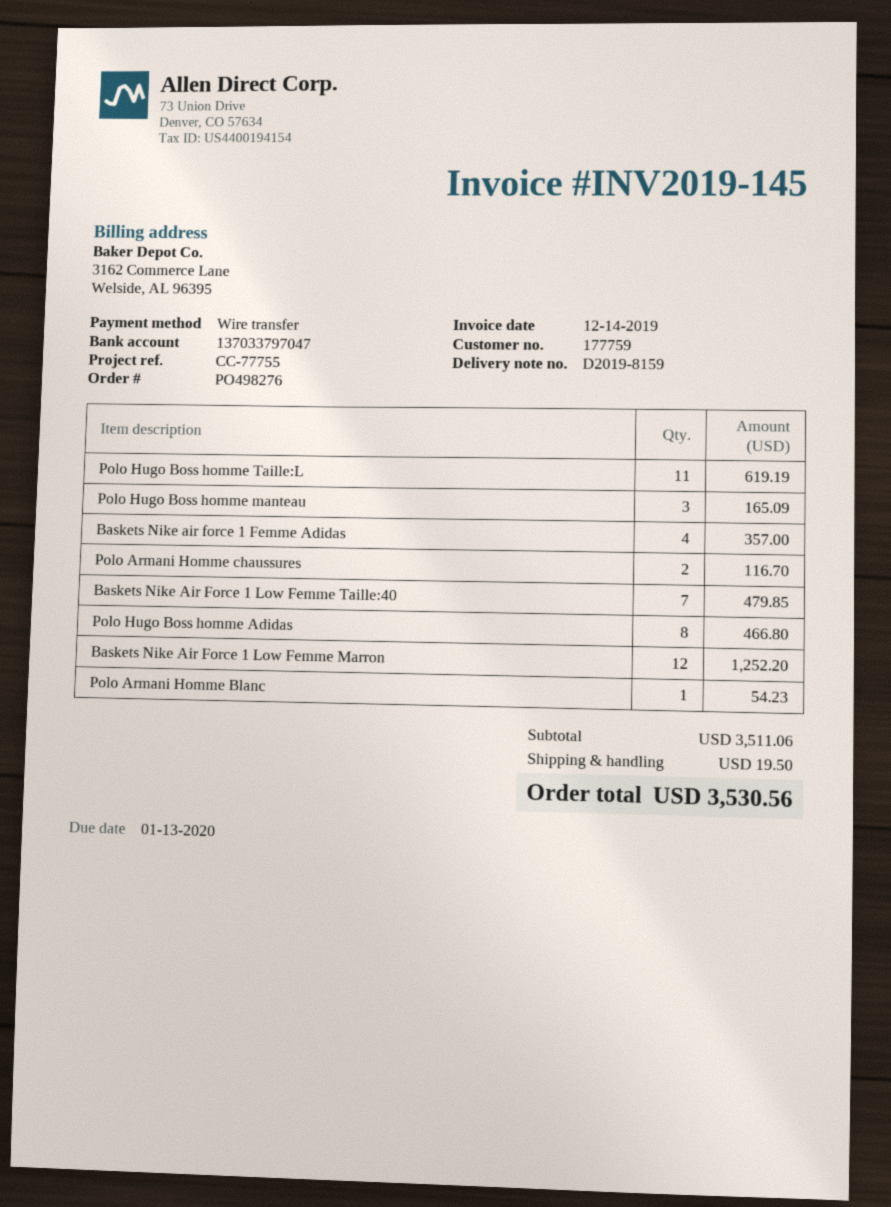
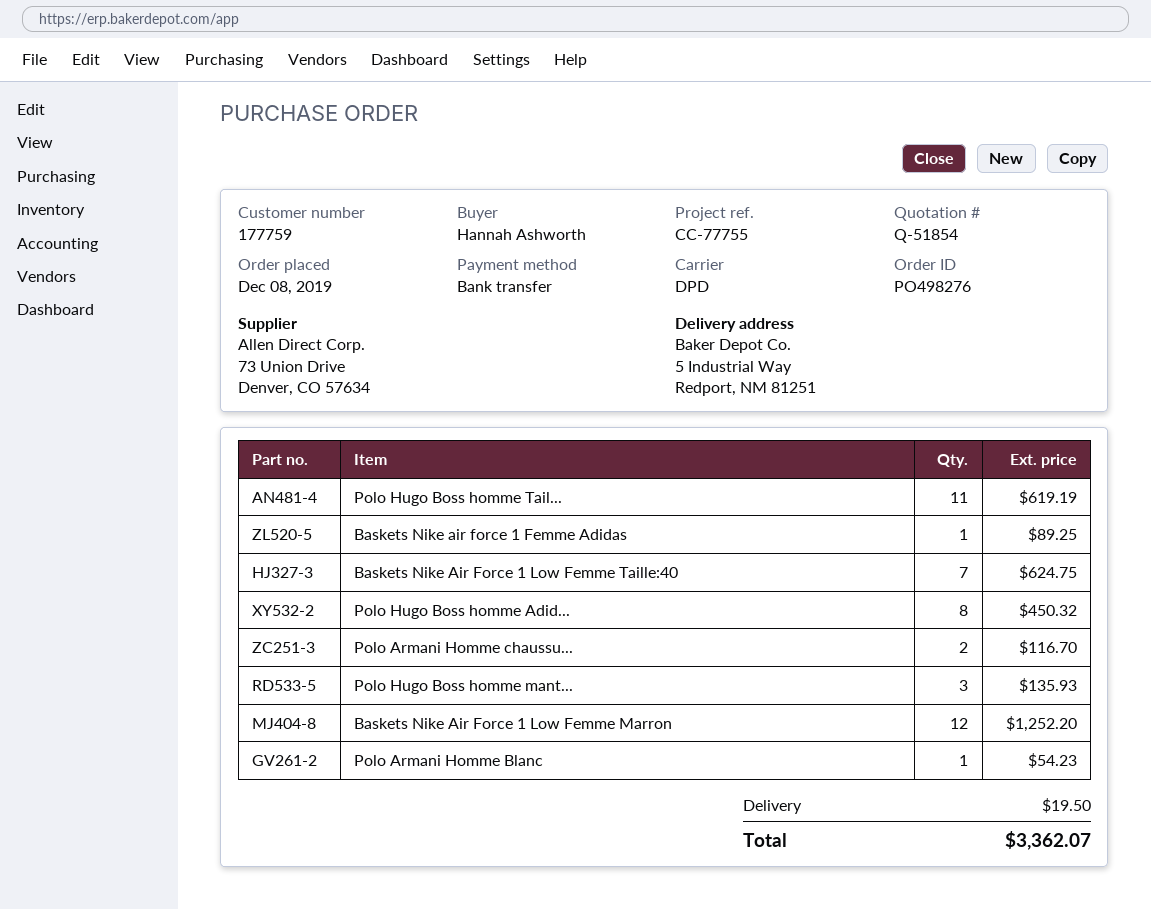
Polo Hugo Boss homme manteau: 3 for 165.09 -> 3 for 135.93
Baskets Nike air force 1 Femme Adidas: 4 for 357.00 -> 1 for 89.25
Baskets Nike Air Force 1 Low Femme Taille:40: 7 for 479.85 -> 7 for 624.75
Polo Hugo Boss homme Adidas: 8 for 466.80 -> 8 for 450.32
total: 3530.56 -> 3362.07

